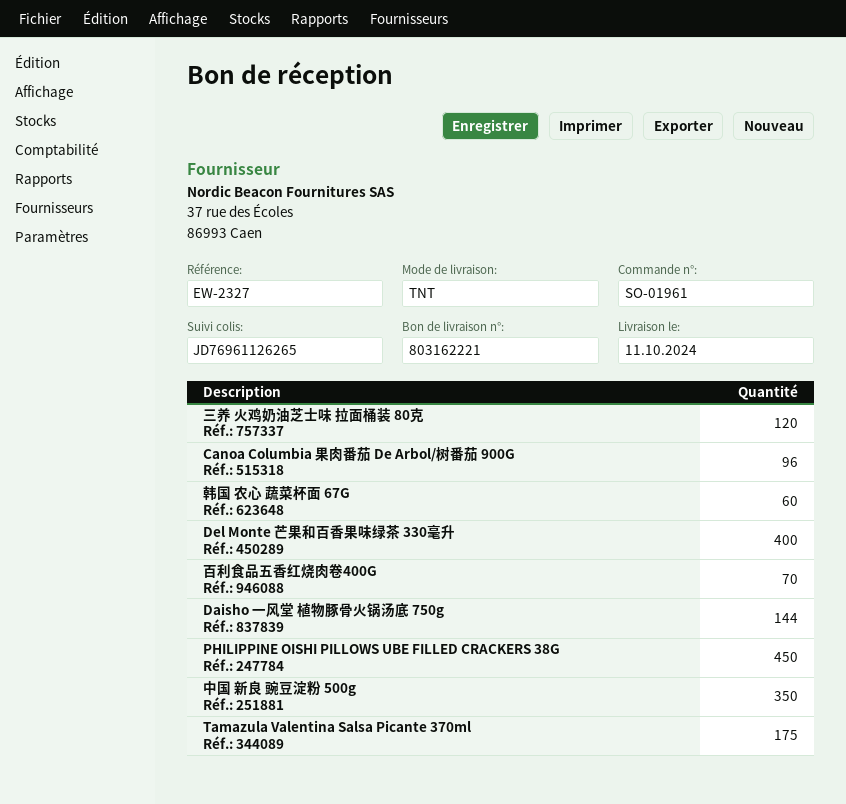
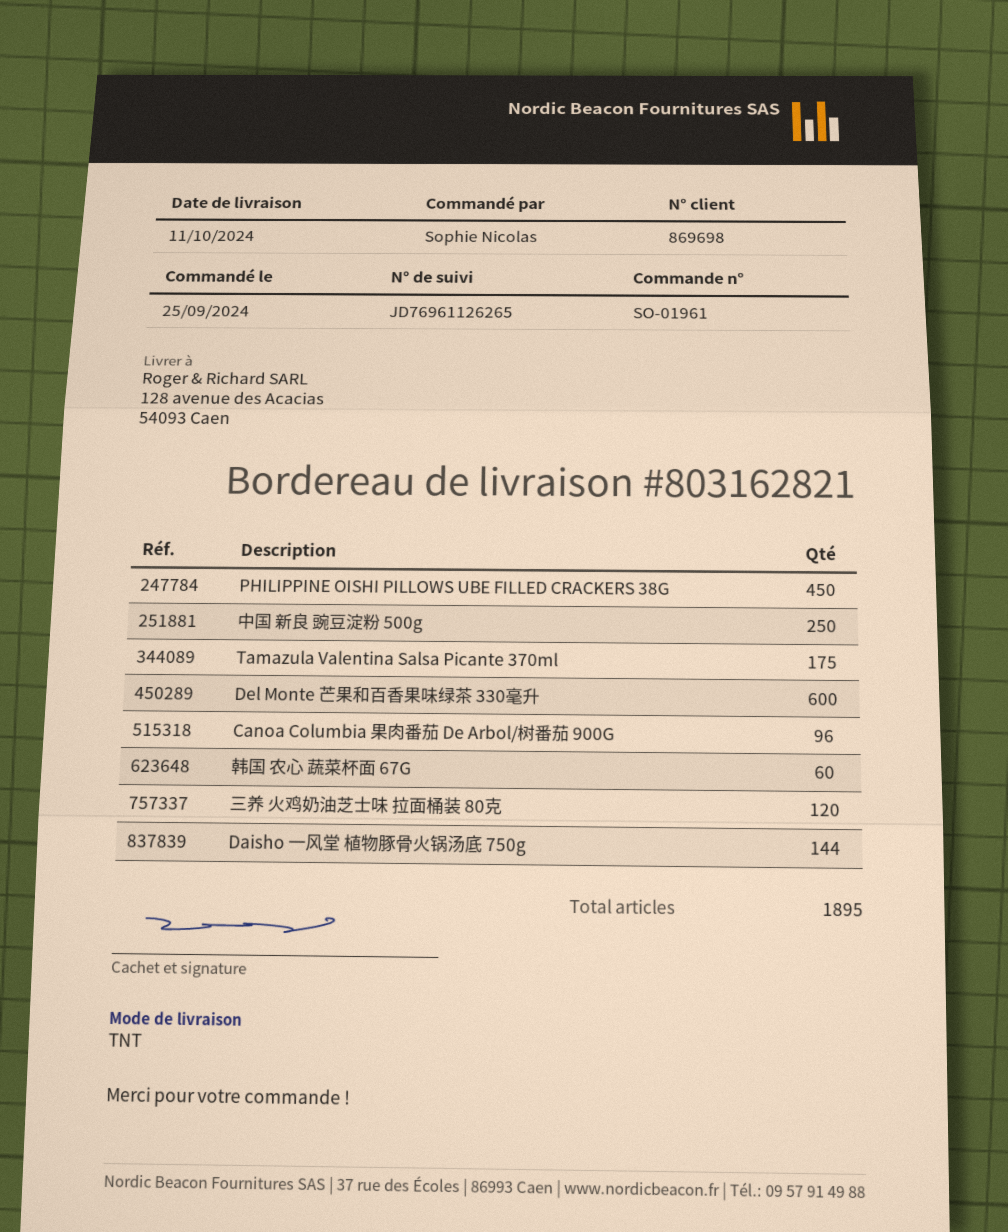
delivery note number: 803162221 -> 803162821
Del Monte 芒果和百香果味绿茶 330毫升: 400 -> 600
百利食品五香红烧肉卷400G: 70 -> none
中国 新良 豌豆淀粉 500g: 350 -> 250

